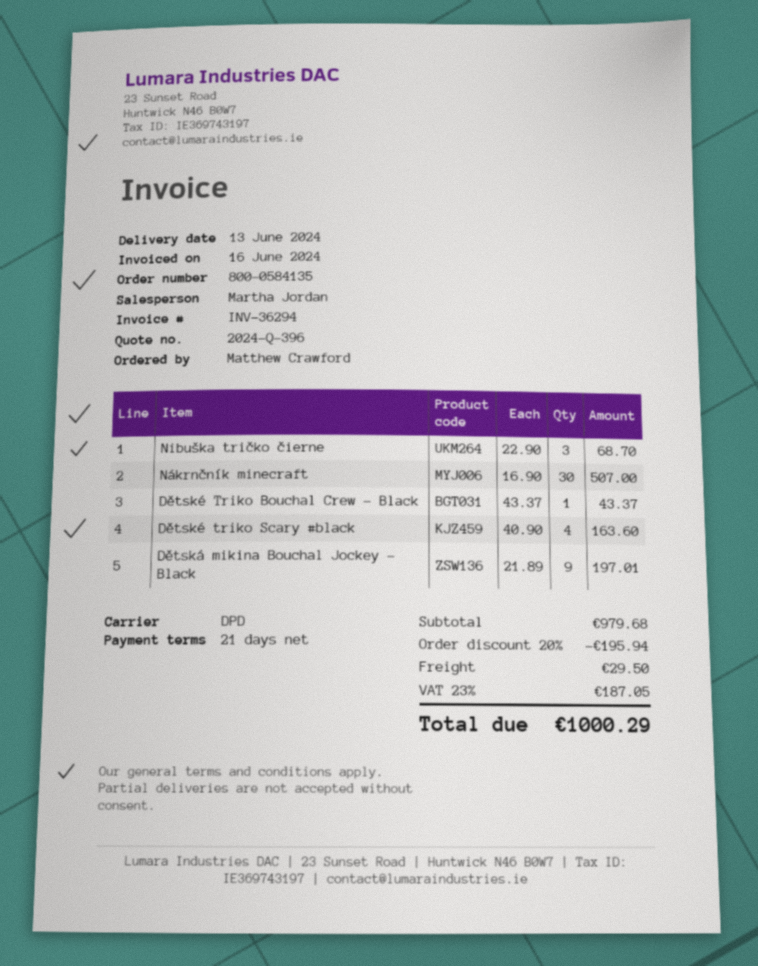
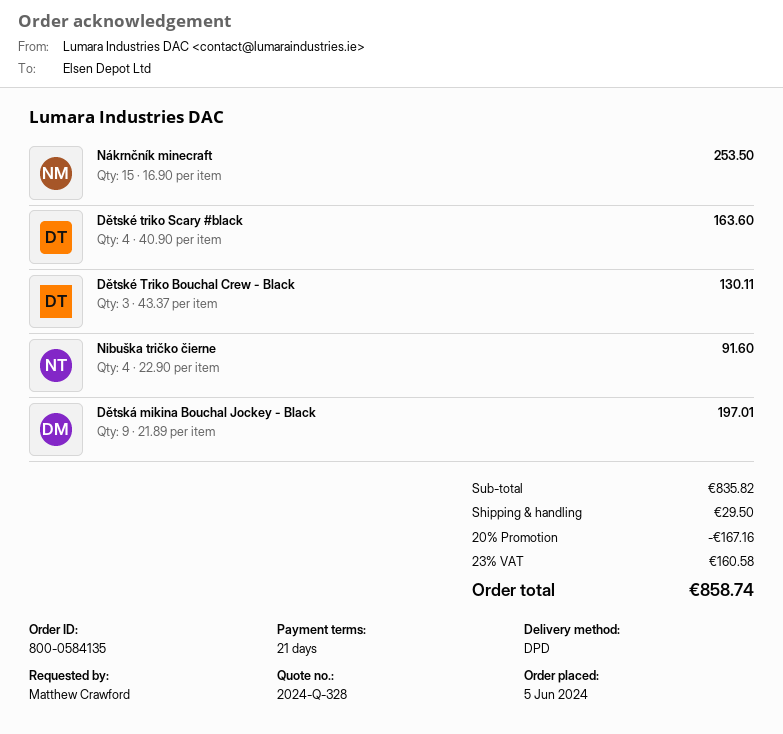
quote number: 2024-Q-396 -> 2024-Q-328
Nibuška tričko čierne: 3 x 22.90 = 68.70 -> 4 x 22.90 = 91.60
Nákrnčník minecraft: 30 x 16.90 = 507.00 -> 15 x 16.90 = 253.50
Dětské Triko Bouchal Crew - Black: 1 x 43.37 = 43.37 -> 3 x 43.37 = 130.11
subtotal: 979.68 -> 835.82
discount: 20% = 195.94 -> 20% = 167.16
tax: 23% = 187.05 -> 23% = 160.58
total: 1000.29 -> 858.74

